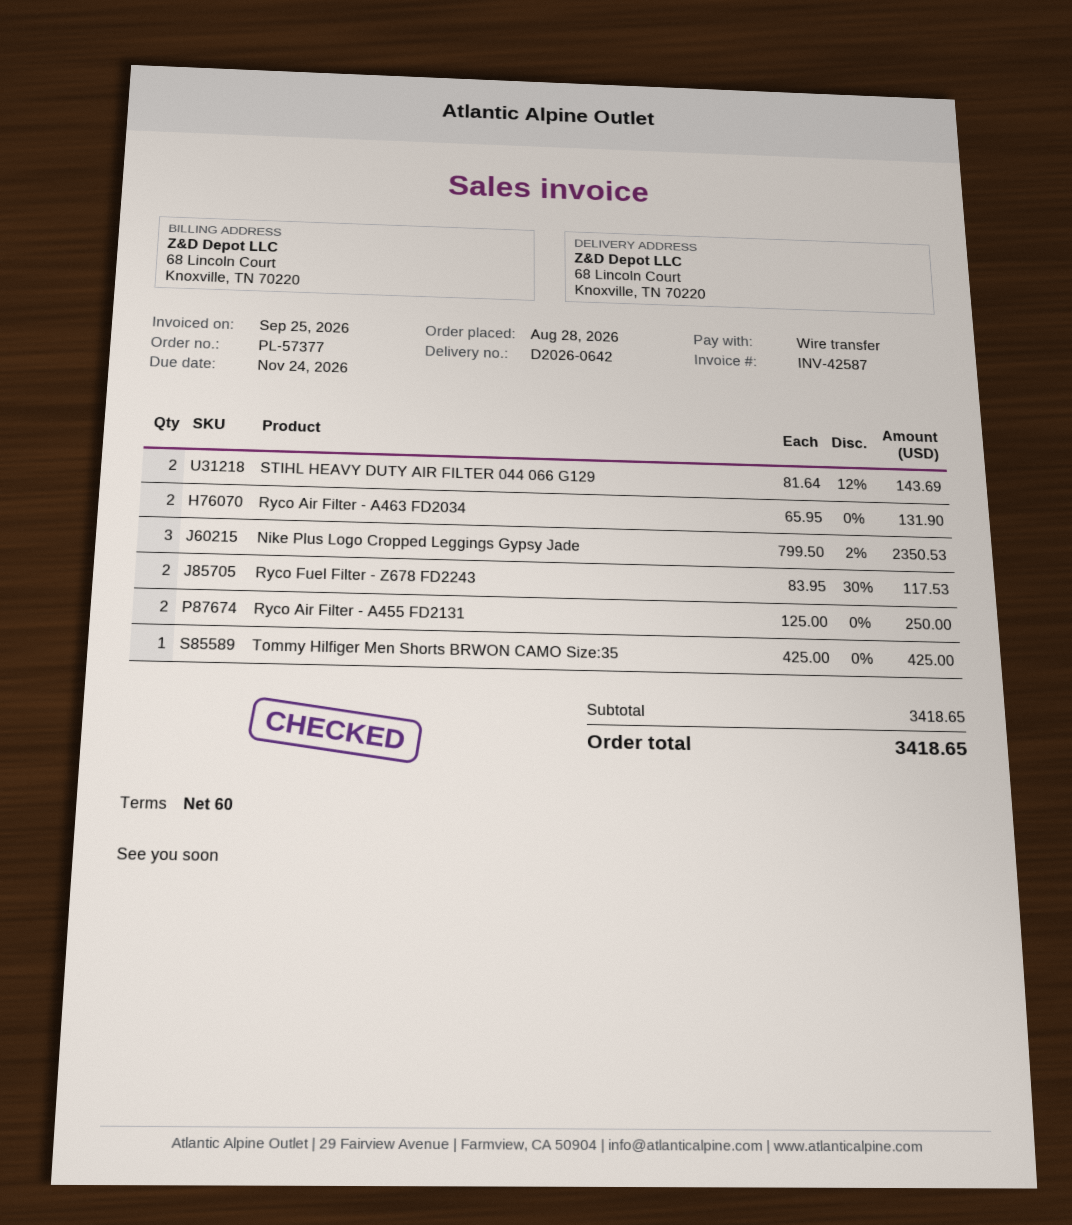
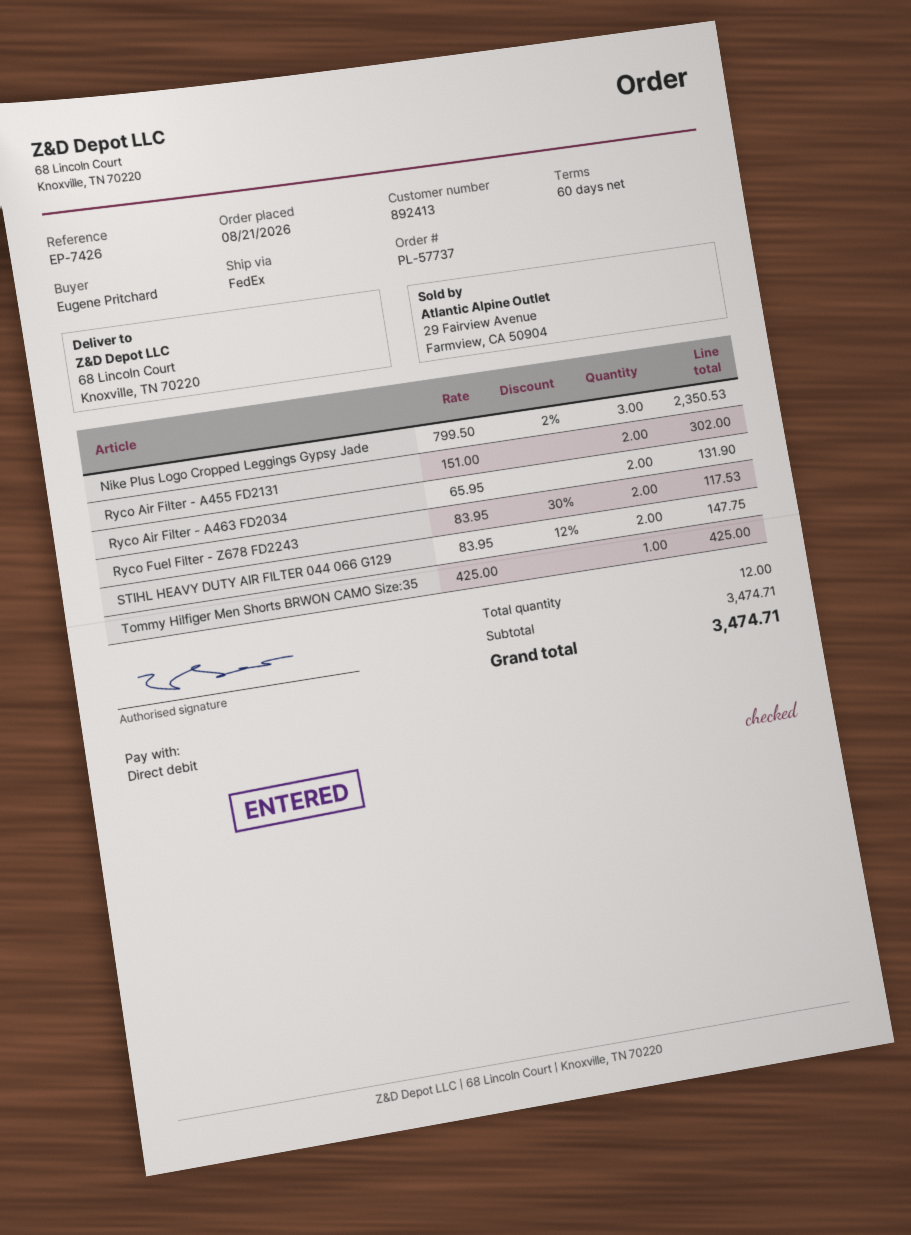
order number: PL-57377 -> PL-57737
order date: 2026-08-28 -> 2026-08-21
payment method: bank transfer -> direct debit
STIHL HEAVY DUTY AIR FILTER 044 066 G129: 2 x 81.64 - 12% = 143.69 -> 2 x 83.95 - 12% = 147.75
Ryco Air Filter - A455 FD2131: 2 x 125.00 = 250.00 -> 2 x 151.00 = 302.00
subtotal: 3418.65 -> 3474.71
total: 3418.65 -> 3474.71

